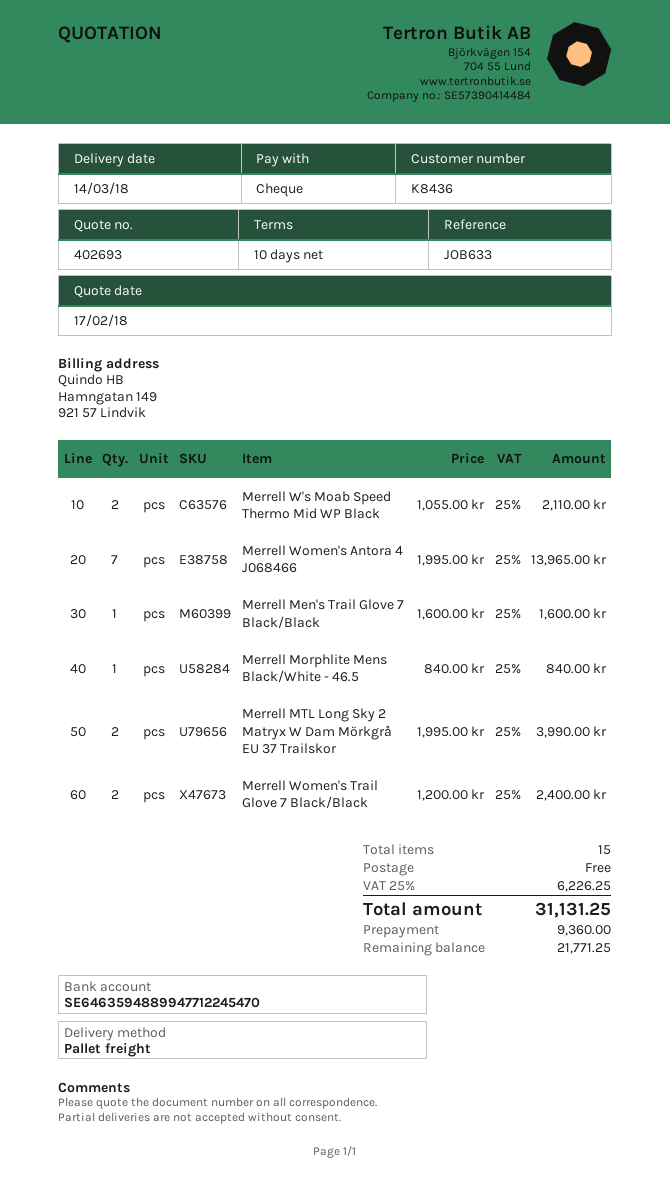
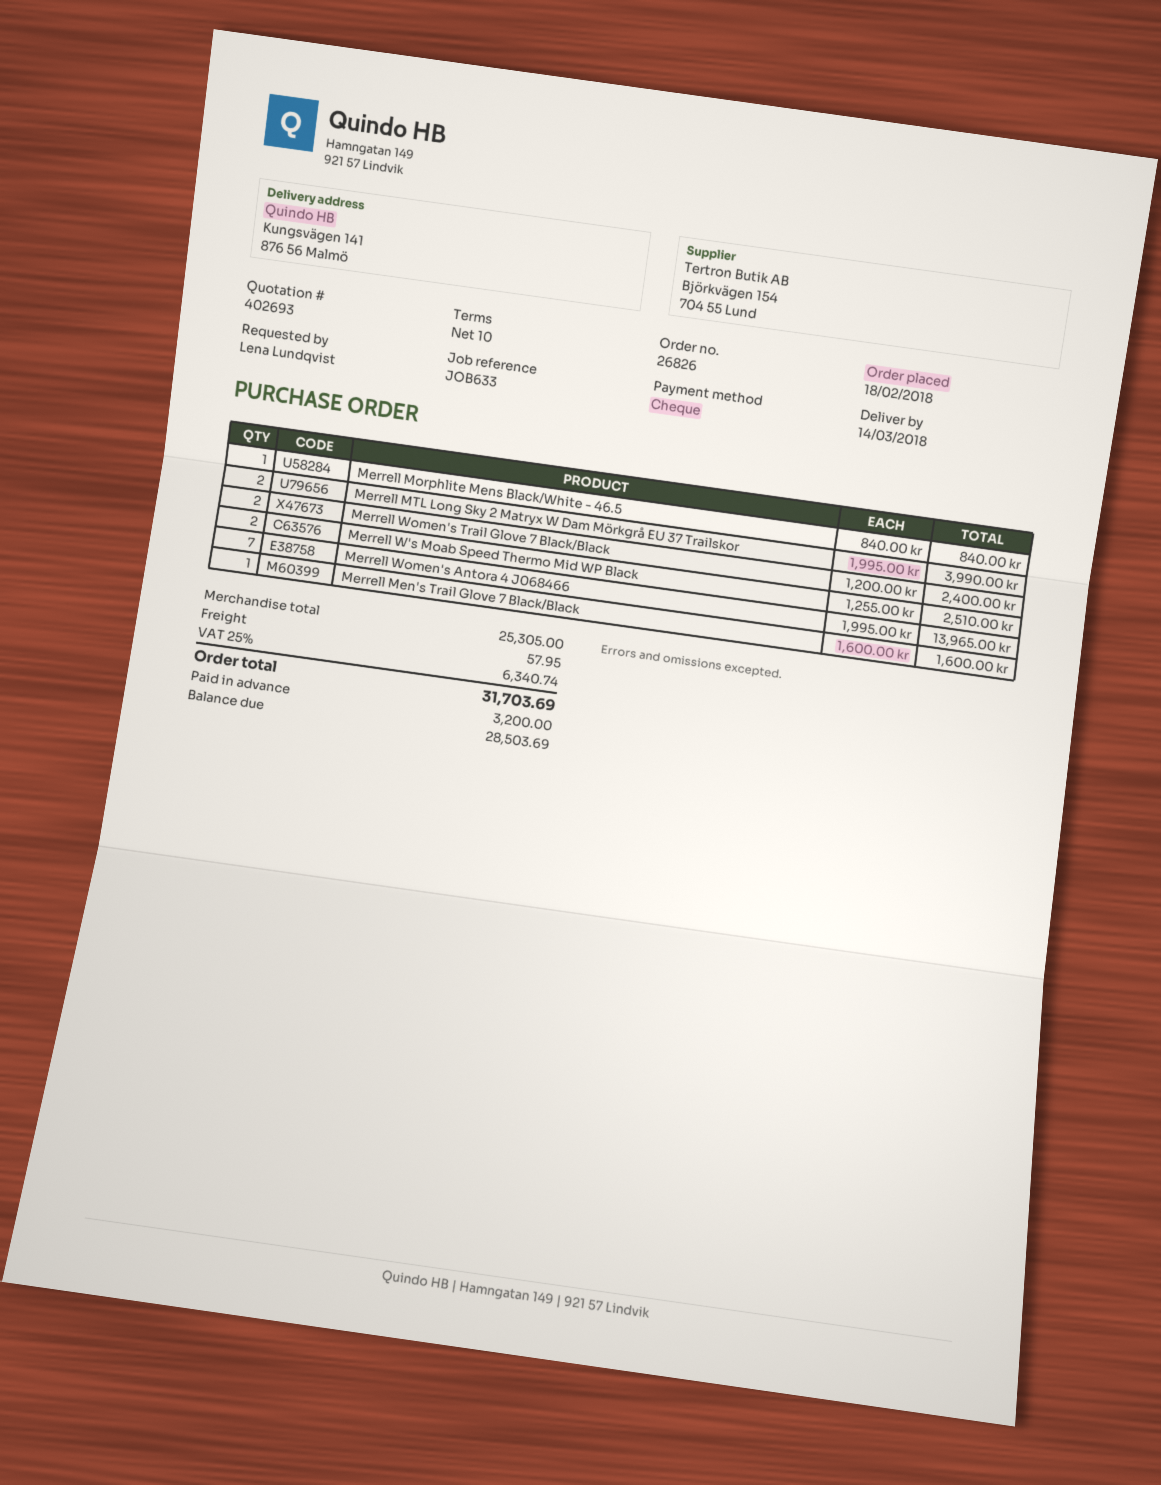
Merrell W's Moab Speed Thermo Mid WP Black: 2 x 1055.00 = 2110.00 -> 2 x 1255.00 = 2510.00
shipping: 0.00 -> 57.95
tax: 25% = 6226.25 -> 25% = 6340.74
total: 31131.25 -> 31703.69
deposit: 9360.00 -> 3200.00
balance: 21771.25 -> 28503.69

